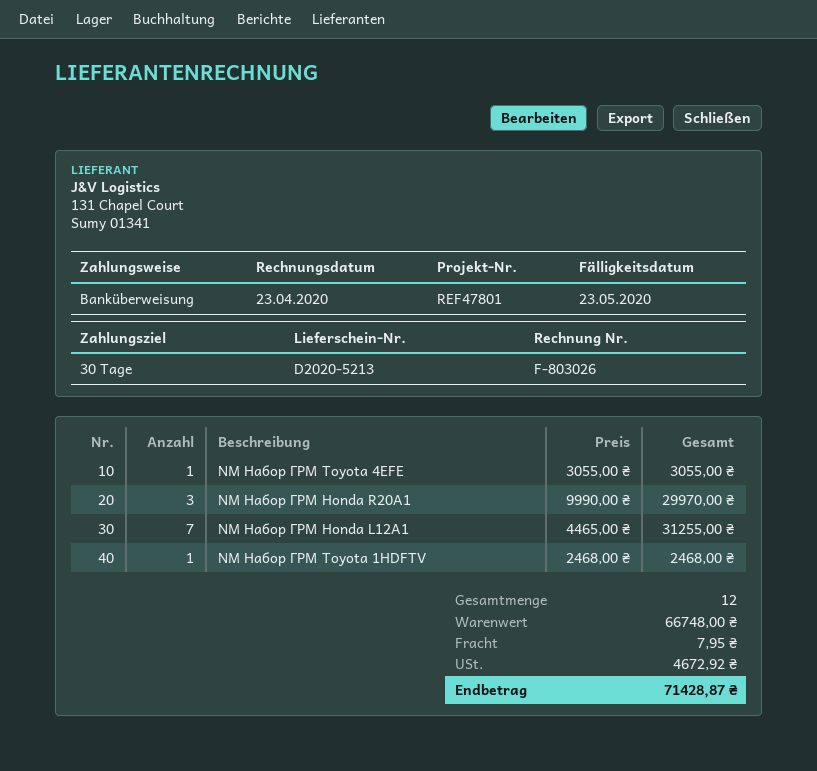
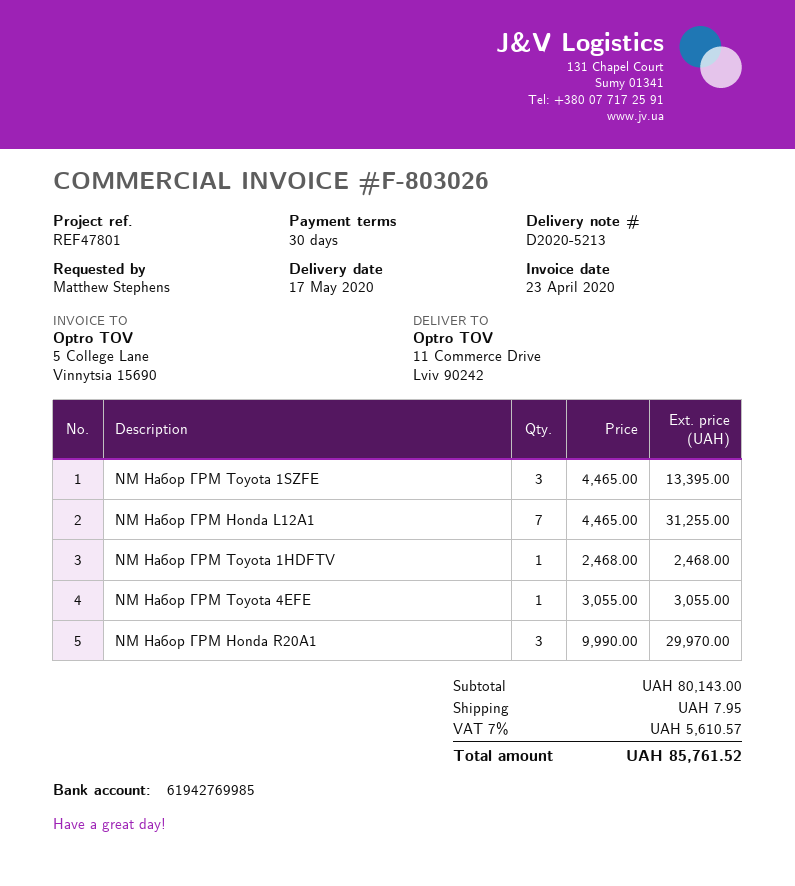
NM Набор ГРМ Toyota 1SZFE: none -> 3 x 4465.00 = 13395.00
subtotal: 66748.00 -> 80143.00
tax: 4672.92 -> 5610.57
total: 71428.87 -> 85761.52

